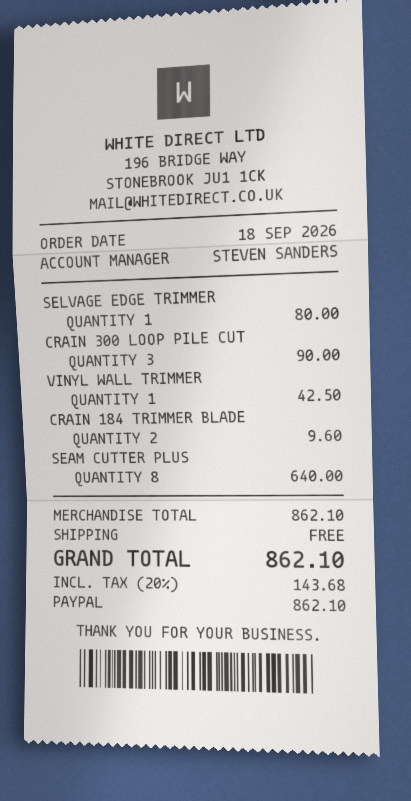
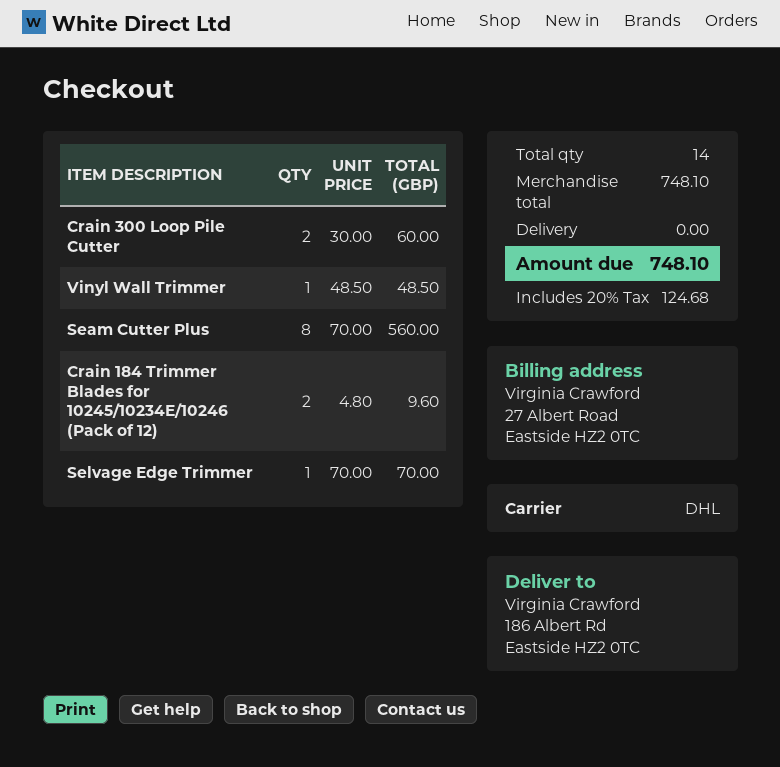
SELVAGE EDGE TRIMMER: 1 for 80.00 -> 1 for 70.00
CRAIN 300 LOOP PILE CUT: 3 for 90.00 -> 2 for 60.00
VINYL WALL TRIMMER: 1 for 42.50 -> 1 for 48.50
SEAM CUTTER PLUS: 8 for 640.00 -> 8 for 560.00
subtotal: 862.10 -> 748.10
tax: 20% = 143.68 -> 20% = 124.68
total: 862.10 -> 748.10

